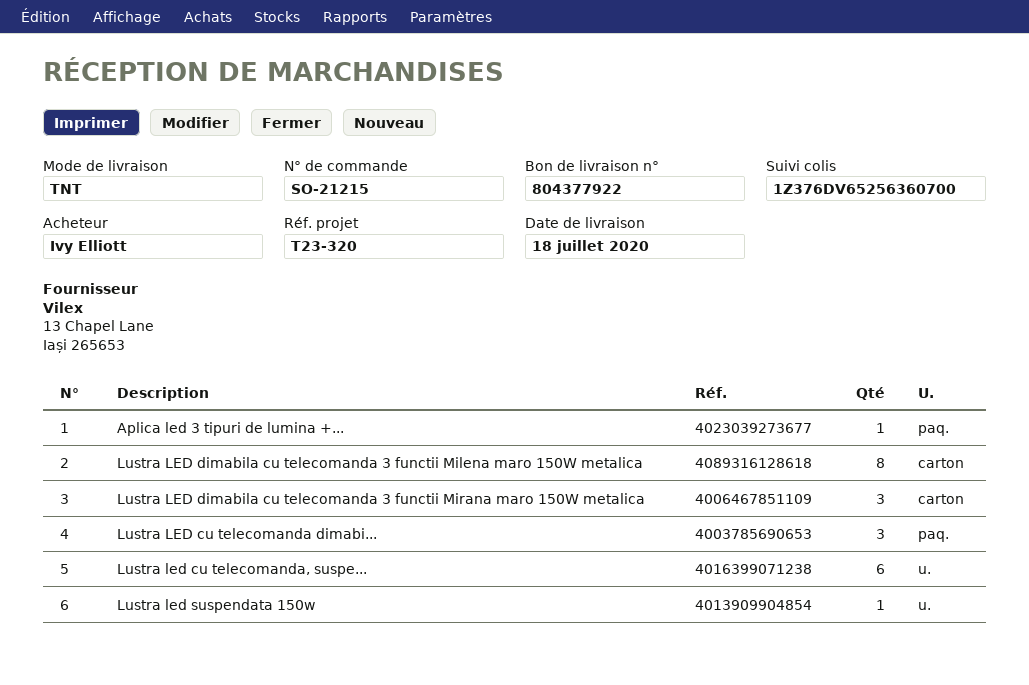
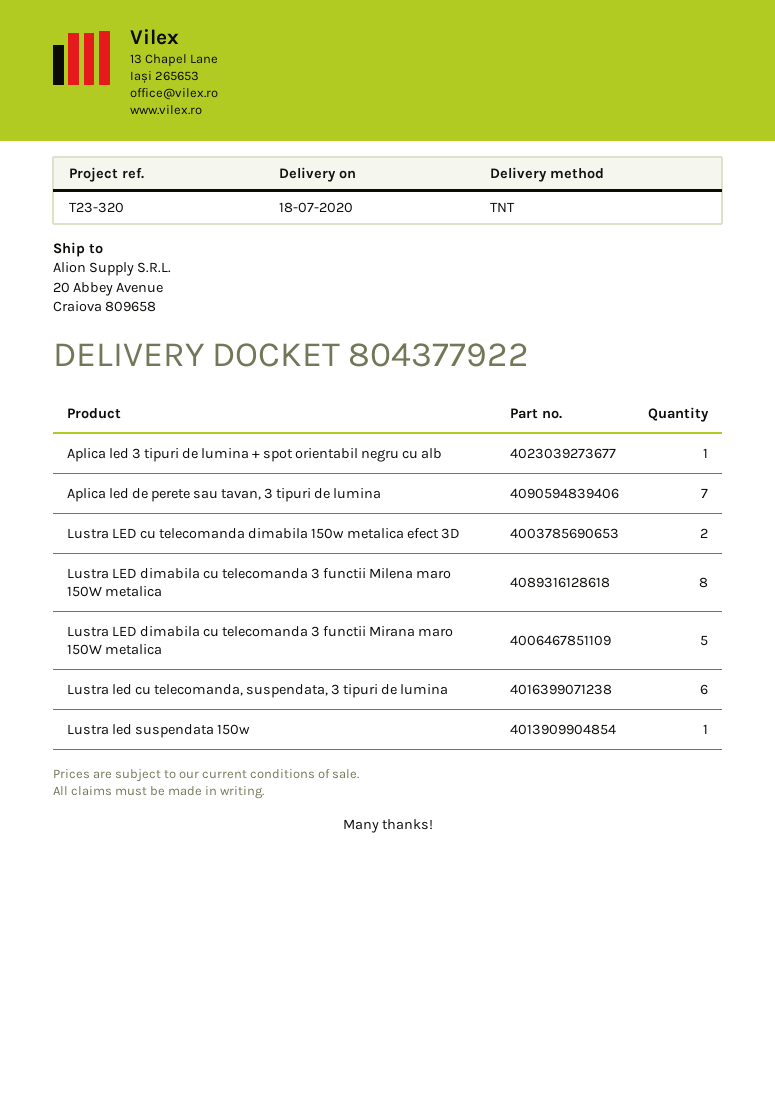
Lustra LED dimabila cu telecomanda 3 functii Mirana maro 150W metalica: 3 -> 5
Lustra LED cu telecomanda dimabi...: 3 -> 2
Aplica led de perete sau tavan, 3 tipuri de lumina: none -> 7

